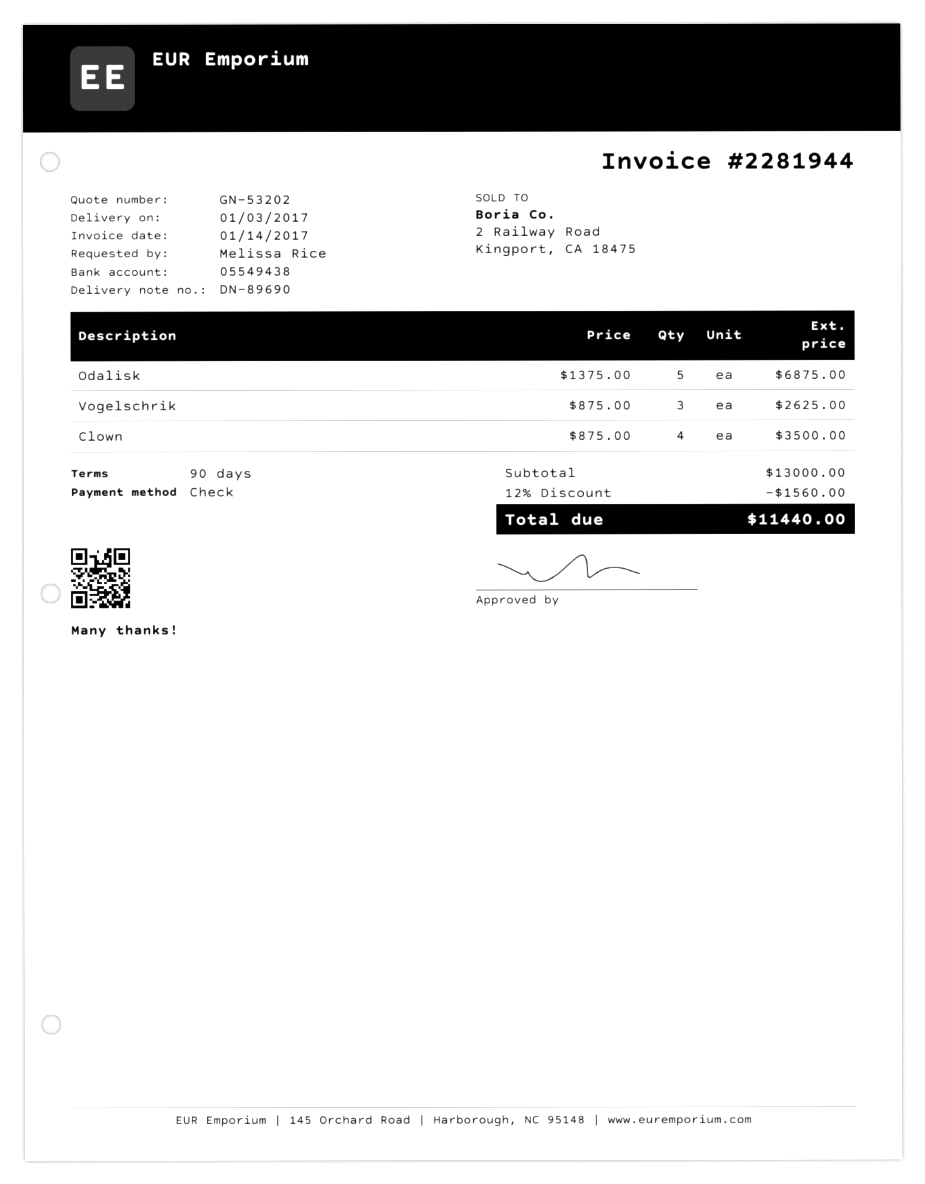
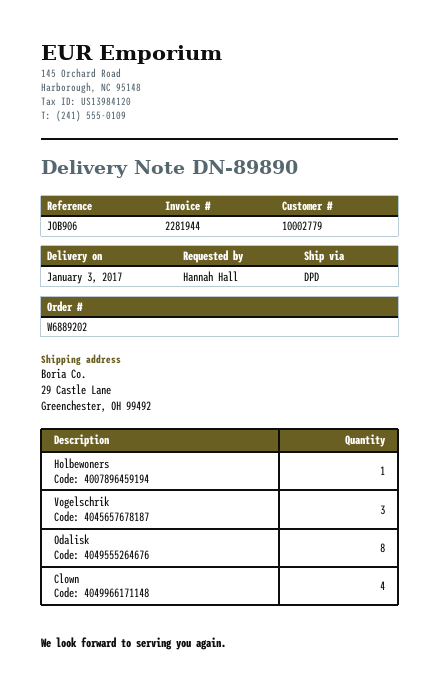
delivery note number: DN-89690 -> DN-89890
ordered by: Melissa Rice -> Hannah Hall
Odalisk: 5 -> 8
Holbewoners: none -> 1

